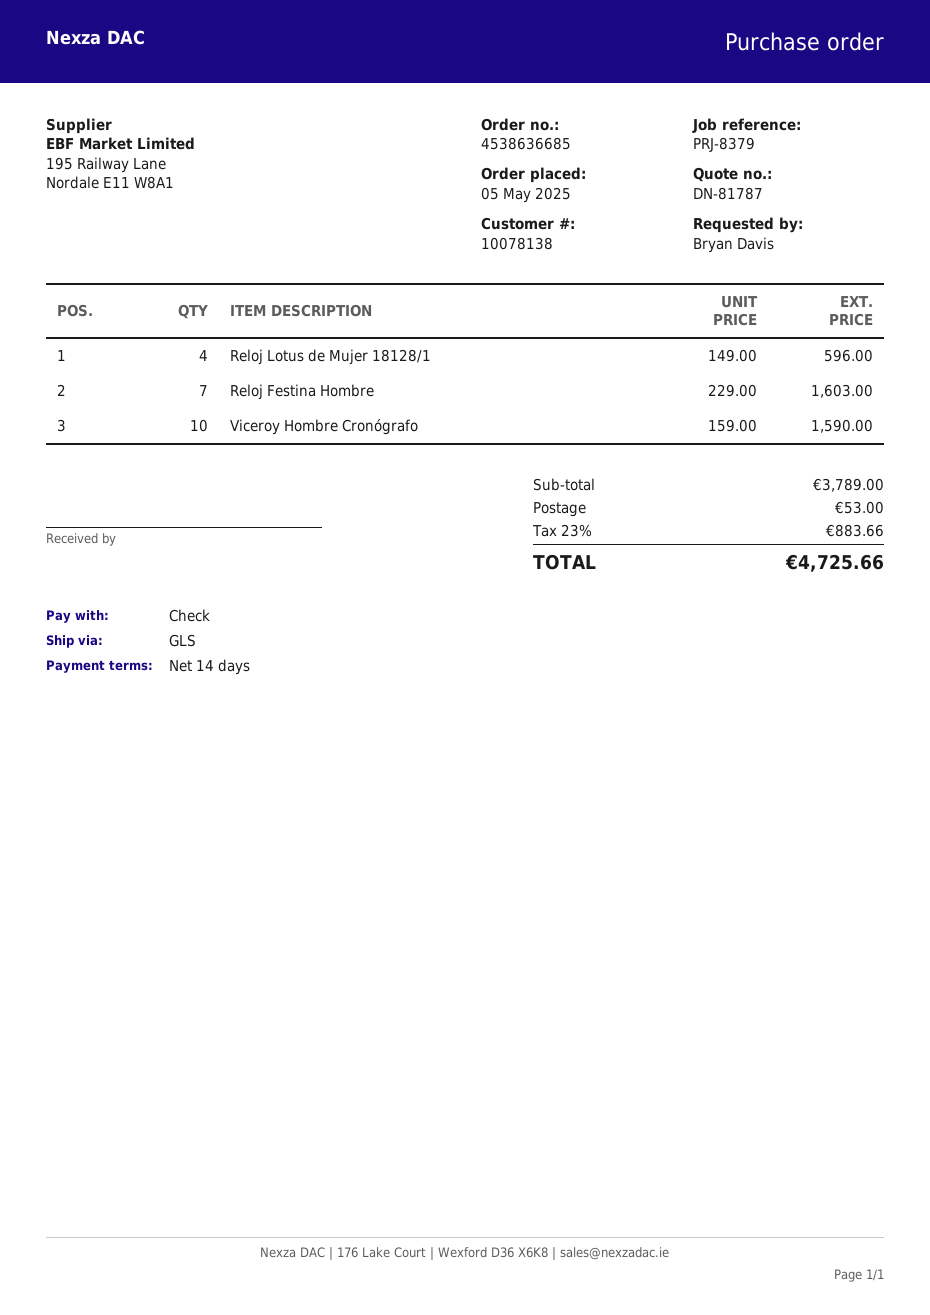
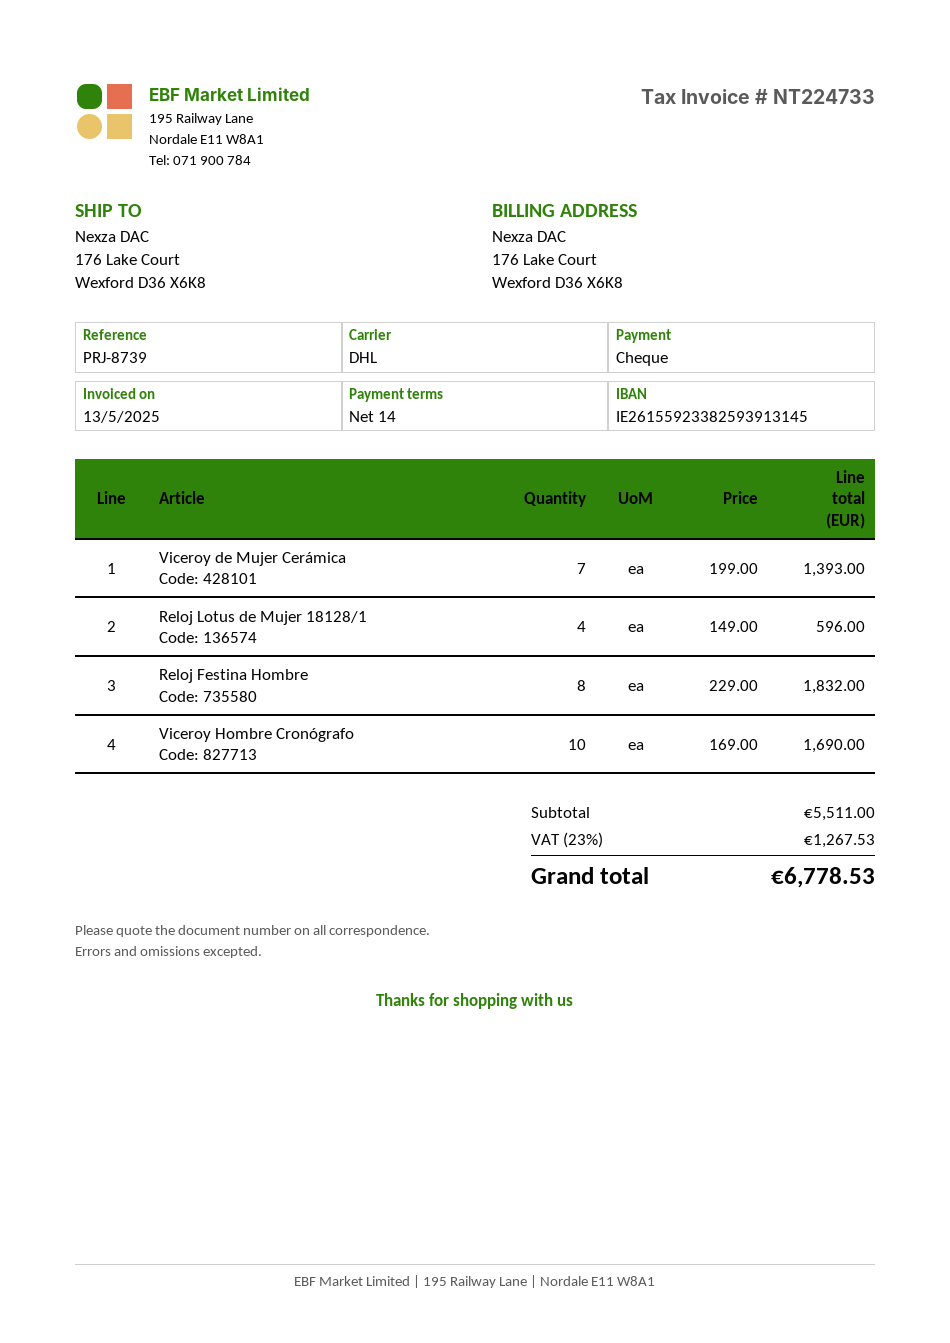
reference: PRJ-8379 -> PRJ-8739
shipping method: GLS -> DHL
Reloj Festina Hombre: 7 x 229.00 = 1603.00 -> 8 x 229.00 = 1832.00
Viceroy Hombre Cronógrafo: 10 x 159.00 = 1590.00 -> 10 x 169.00 = 1690.00
Viceroy de Mujer Cerámica: none -> 7 x 199.00 = 1393.00
subtotal: 3789.00 -> 5511.00
shipping: 53.00 -> none
tax: 23% = 883.66 -> 23% = 1267.53
total: 4725.66 -> 6778.53

